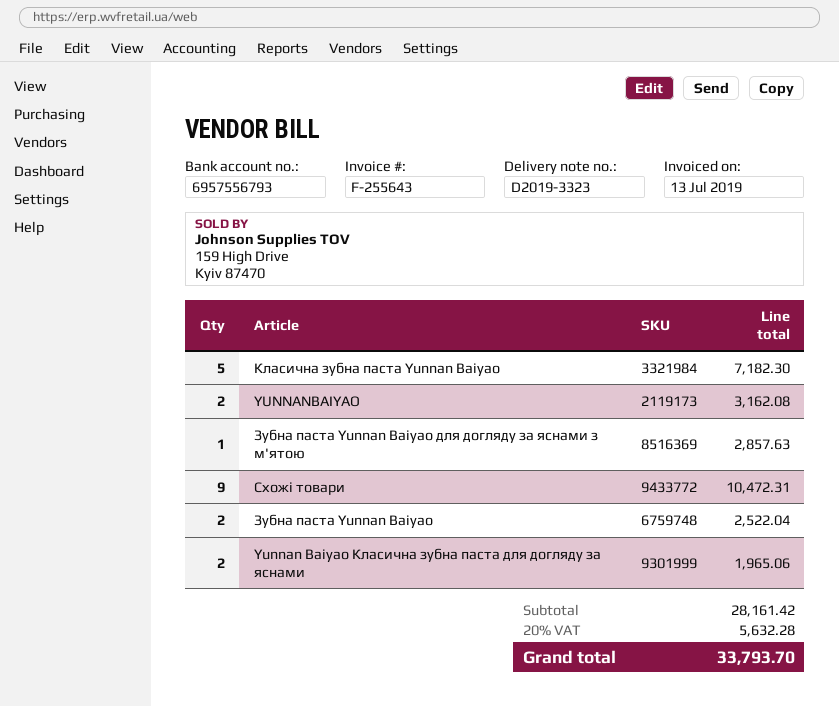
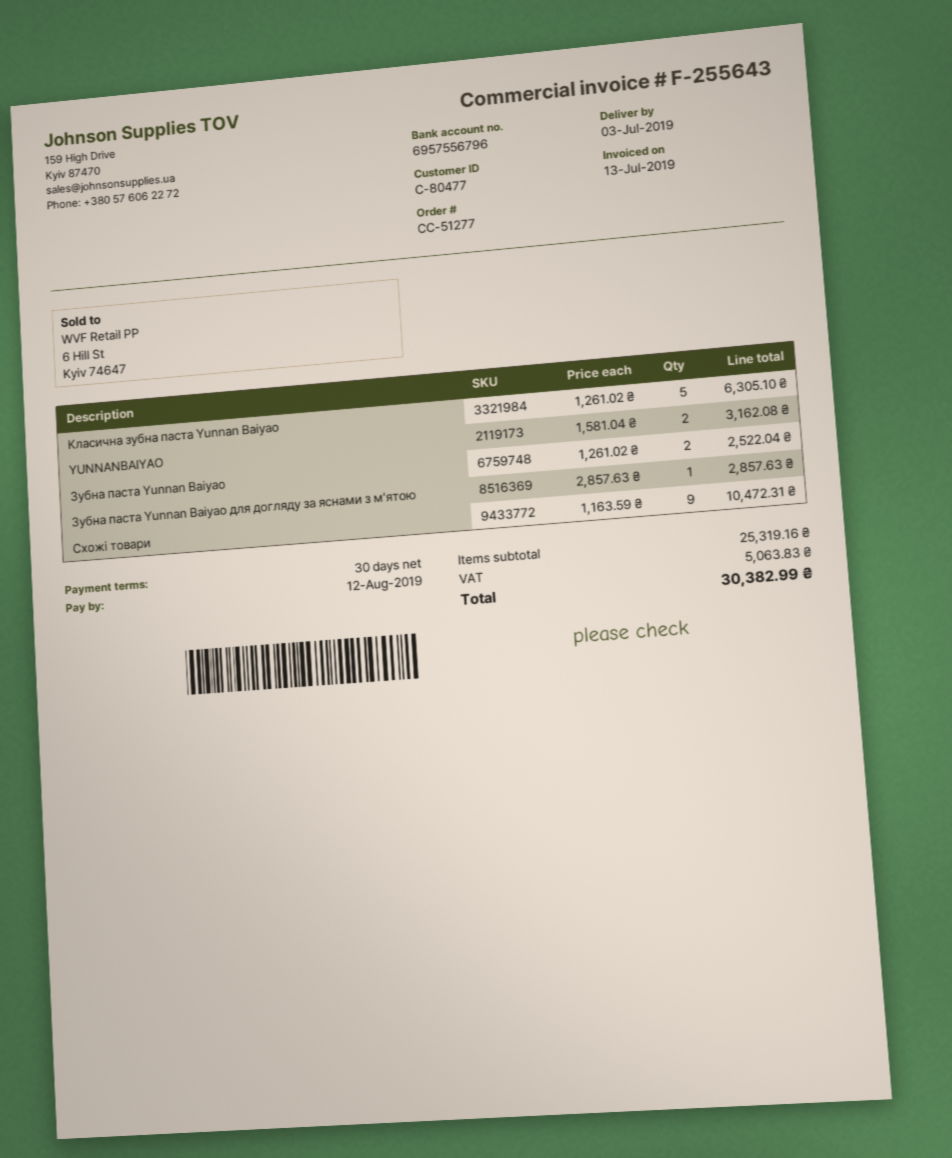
bank account: 6957556793 -> 6957556796
Класична зубна паста Yunnan Baiyao: 5 for 7182.30 -> 5 for 6305.10
Yunnan Baiyao Класична зубна паста для догляду за яснами: 2 for 1965.06 -> none
subtotal: 28161.42 -> 25319.16
tax: 5632.28 -> 5063.83
total: 33793.70 -> 30382.99

